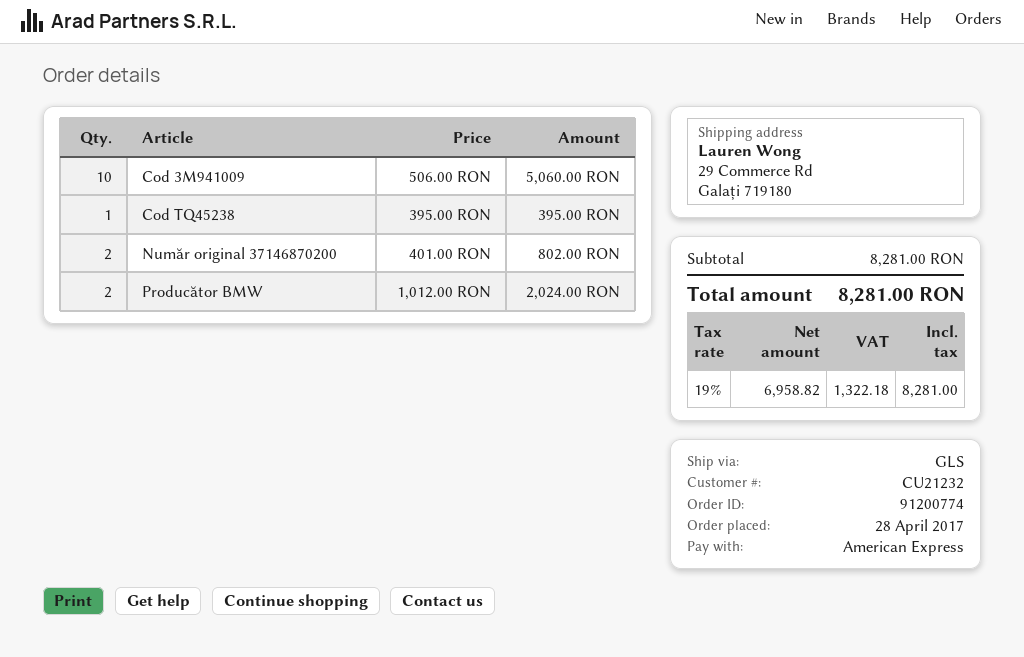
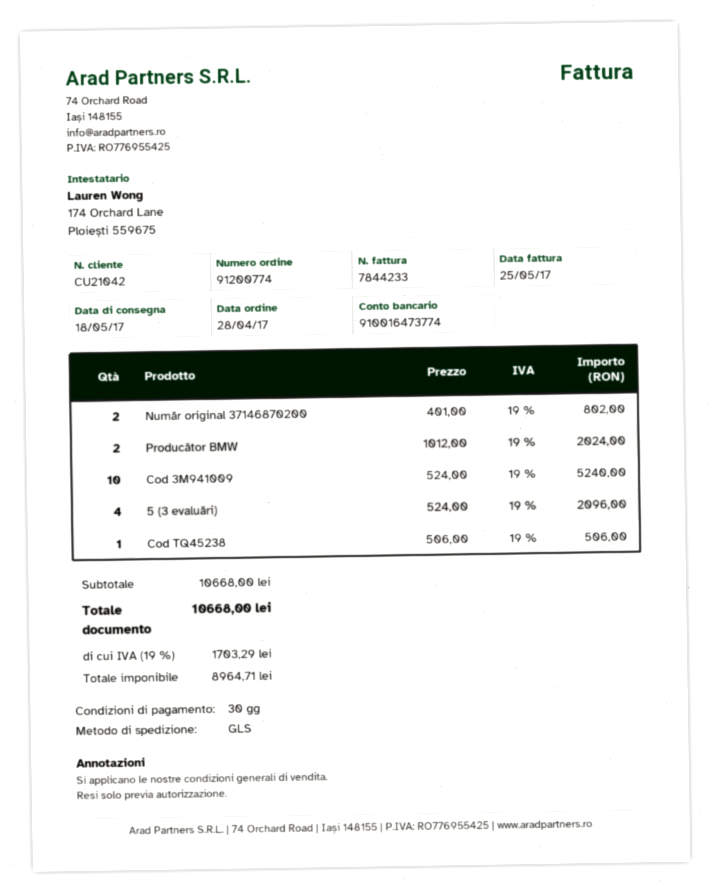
customer number: CU21232 -> CU21042
Cod 3M941009: 10 x 506.00 = 5060.00 -> 10 x 524.00 = 5240.00
Cod TQ45238: 1 x 395.00 = 395.00 -> 1 x 506.00 = 506.00
5 (3 evaluări): none -> 4 x 524.00 = 2096.00
subtotal: 8281.00 -> 10668.00
net: 6958.82 -> 8964.71
tax: 19% = 1322.18 -> 19% = 1703.29
total: 8281.00 -> 10668.00

